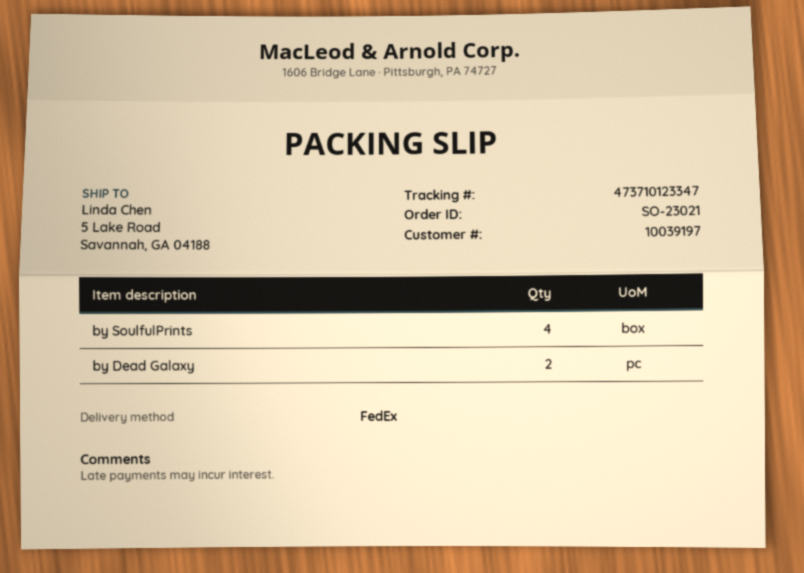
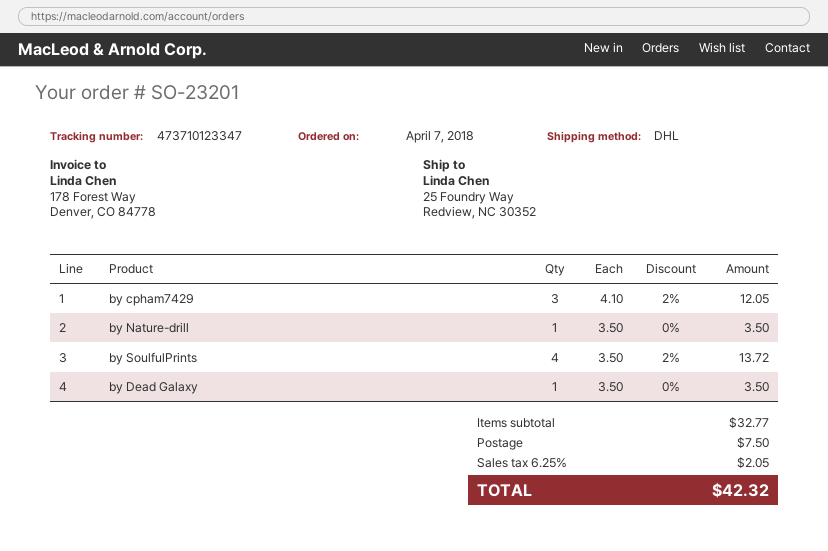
order number: SO-23021 -> SO-23201
shipping method: FedEx -> DHL
ship to: 5 Lake Road, Savannah, GA 04188 -> 25 Foundry Way, Redview, NC 30352
by Dead Galaxy: 2 -> 1
by cpham7429: none -> 3
by Nature-drill: none -> 1

